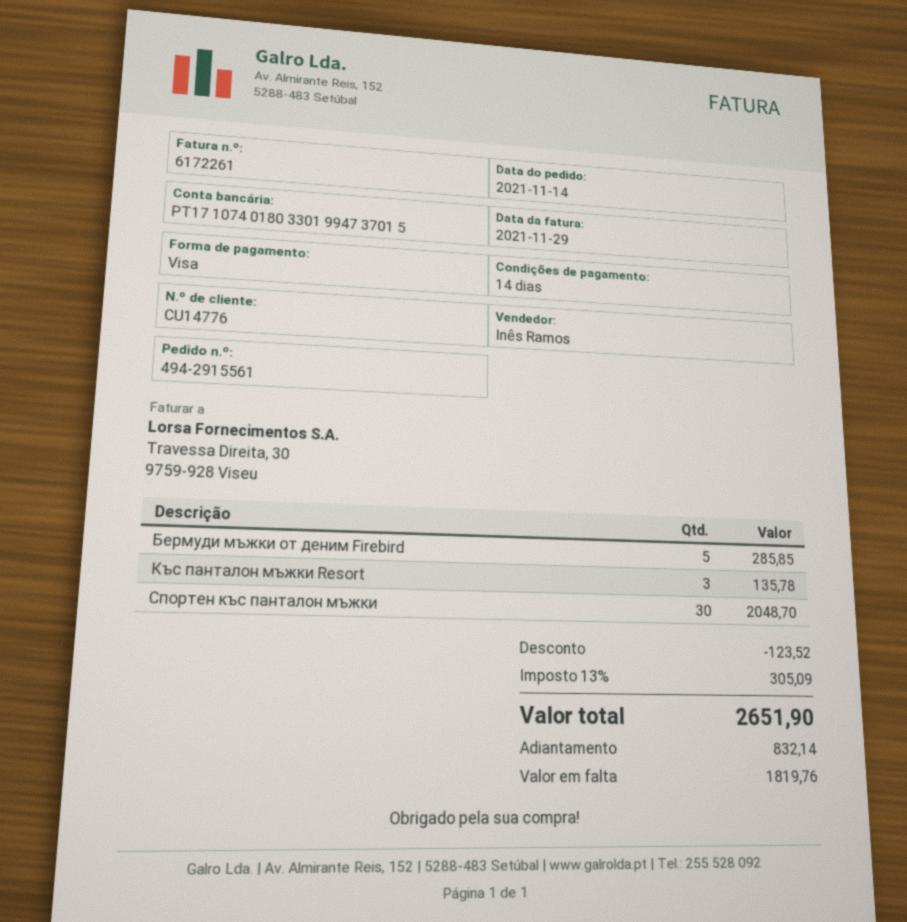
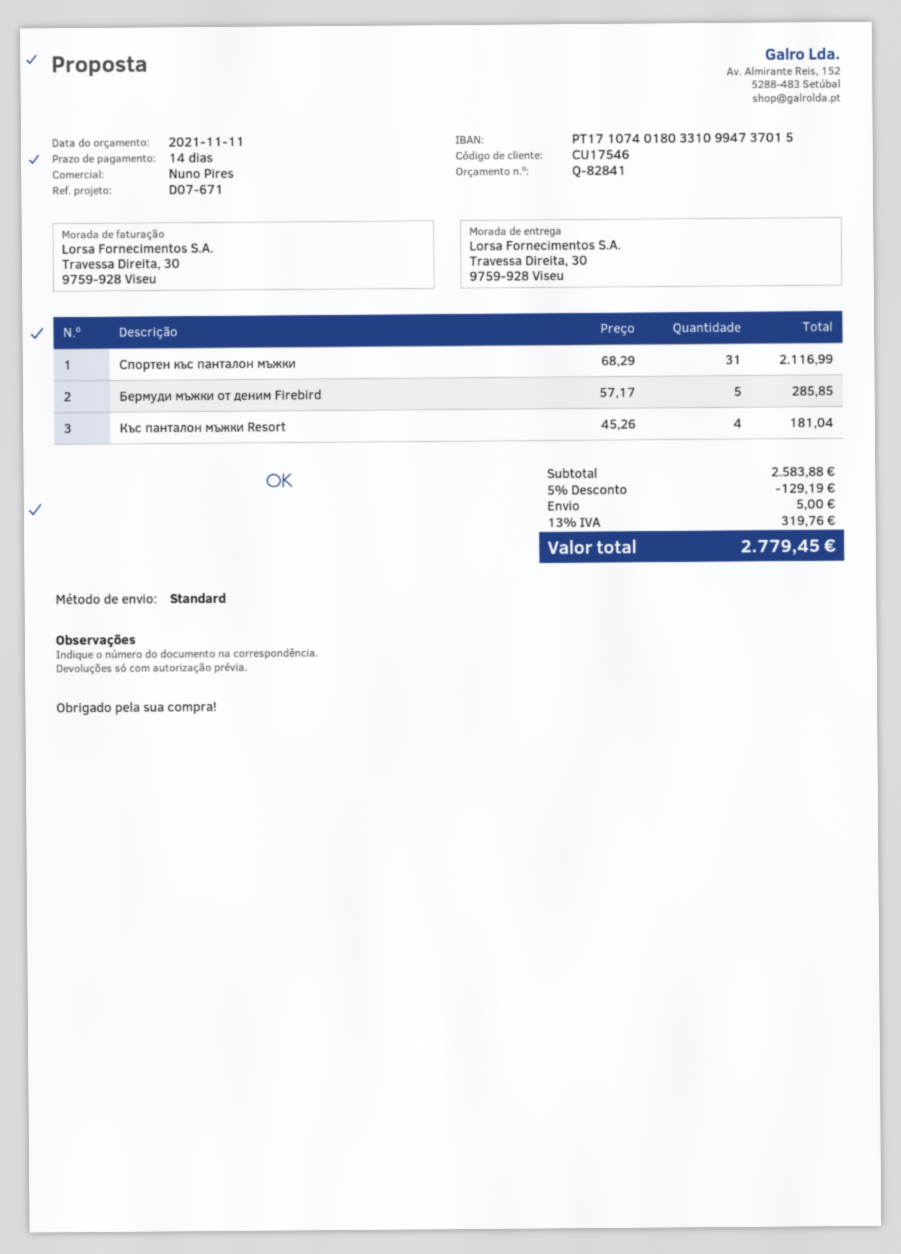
customer number: CU14776 -> CU17546
sales rep: Inês Ramos -> Nuno Pires
bank account: PT17107401803301994737015 -> PT17107401803310994737015
Къс панталон мъжки Resort: 3 for 135.78 -> 4 for 181.04
Спортен къс панталон мъжки: 30 for 2048.70 -> 31 for 2116.99
discount: 123.52 -> 129.19
shipping: none -> 5.00
tax: 13% = 305.09 -> 13% = 319.76
total: 2651.90 -> 2779.45

